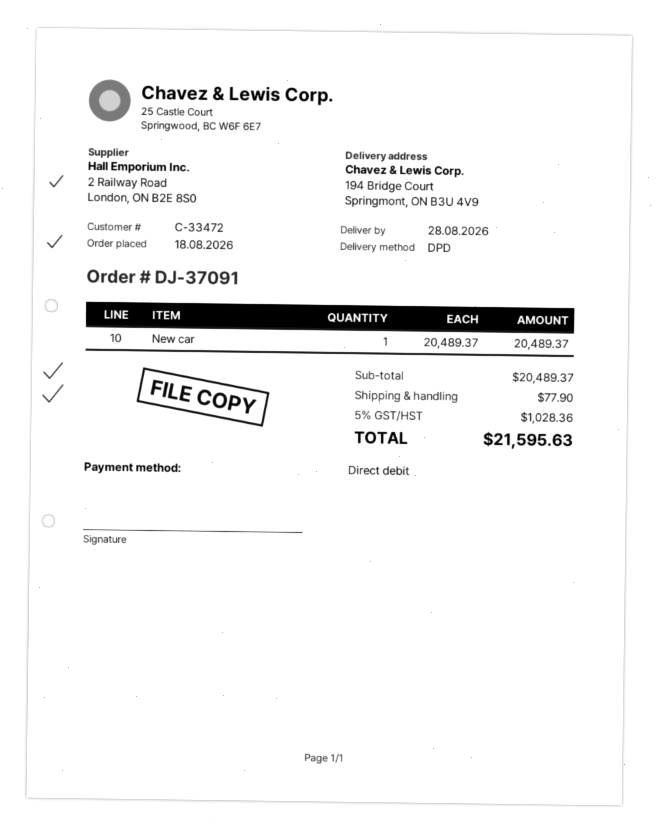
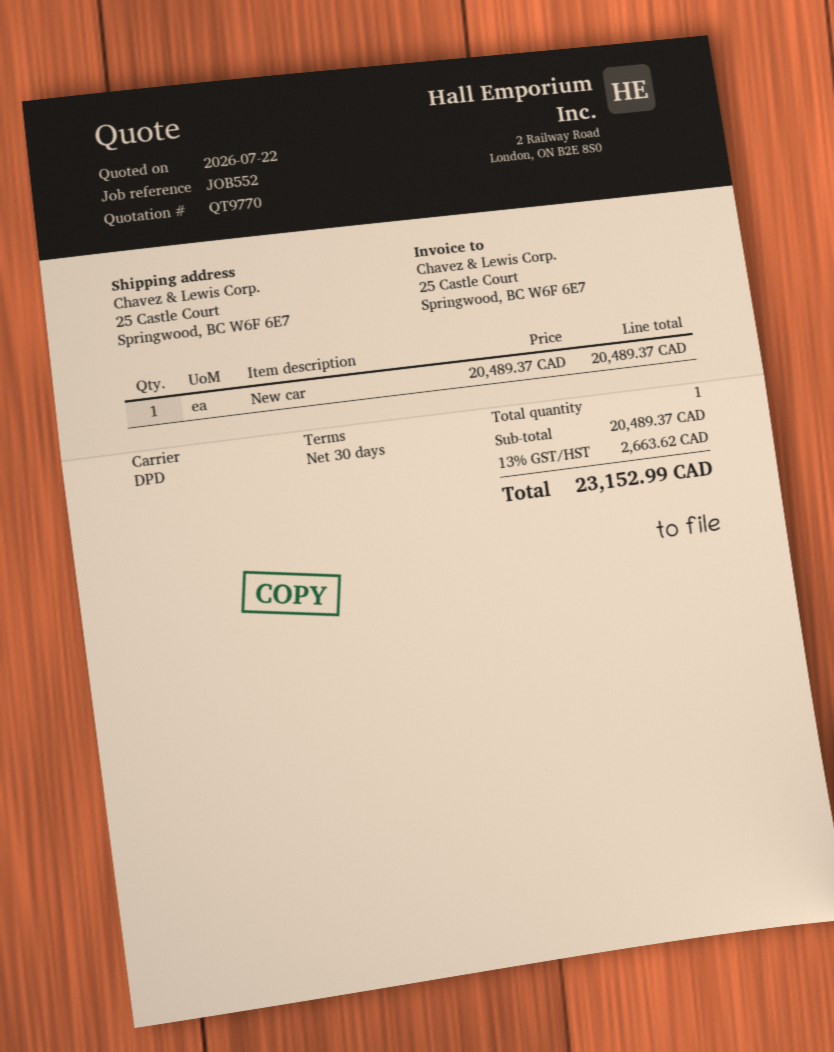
ship to: 194 Bridge Court, Springmont, ON B3U 4V9 -> 25 Castle Court, Springwood, BC W6F 6E7
shipping: 77.90 -> none
tax: 5% = 1028.36 -> 13% = 2663.62
total: 21595.63 -> 23152.99

